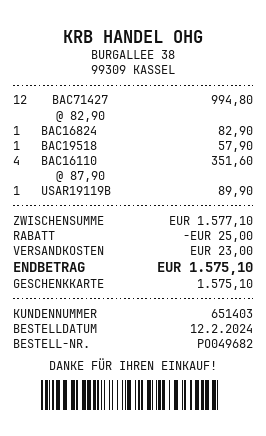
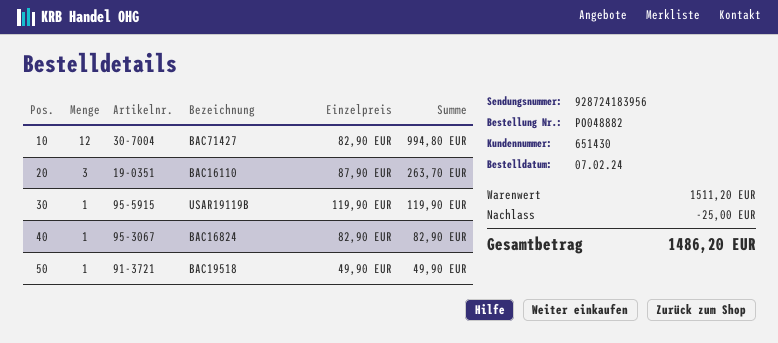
order number: PO049682 -> PO048882
order date: 2024-02-12 -> 2024-02-07
customer number: 651403 -> 651430
BAC19518: 1 x 57.90 = 57.90 -> 1 x 49.90 = 49.90
BAC16110: 4 x 87.90 = 351.60 -> 3 x 87.90 = 263.70
USAR19119B: 1 x 89.90 = 89.90 -> 1 x 119.90 = 119.90
subtotal: 1577.10 -> 1511.20
shipping: 23.00 -> none
total: 1575.10 -> 1486.20

